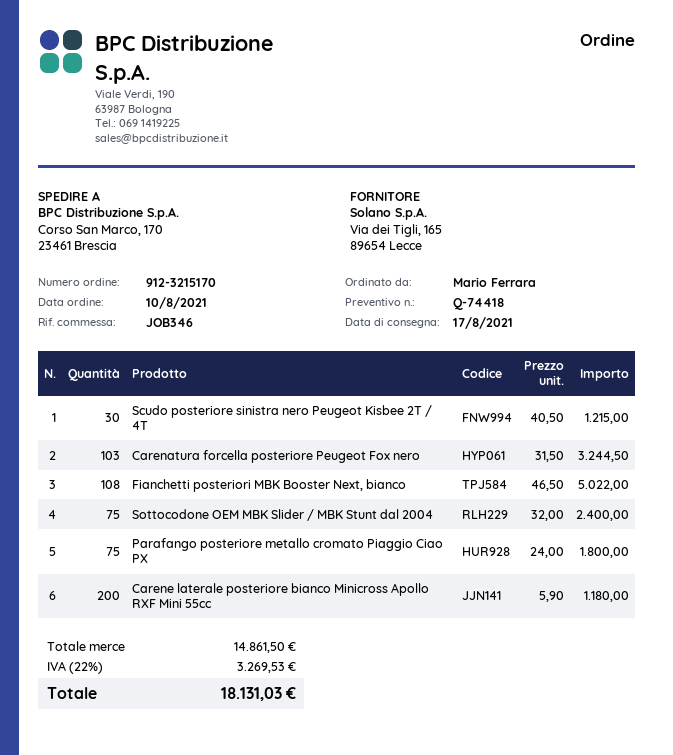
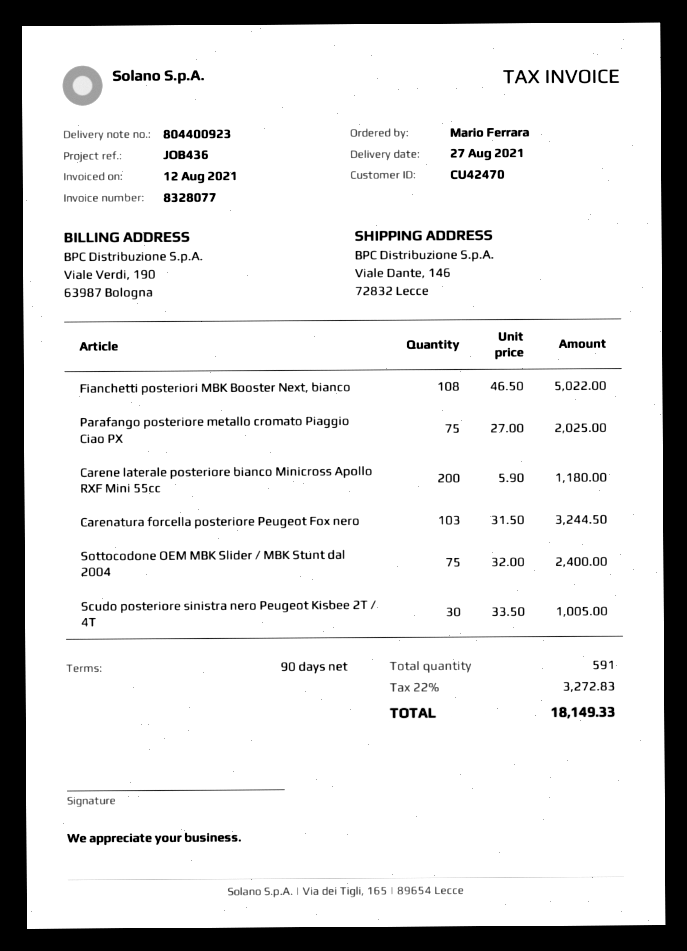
delivery date: 2021-08-17 -> 2021-08-27
reference: JOB346 -> JOB436
ship to: Corso San Marco, 170, 23461 Brescia -> Viale Dante, 146, 72832 Lecce
Scudo posteriore sinistra nero Peugeot Kisbee 2T / 4T: 30 x 40.50 = 1215.00 -> 30 x 33.50 = 1005.00
Parafango posteriore metallo cromato Piaggio Ciao PX: 75 x 24.00 = 1800.00 -> 75 x 27.00 = 2025.00
tax: 22% = 3269.53 -> 22% = 3272.83
total: 18131.03 -> 18149.33

